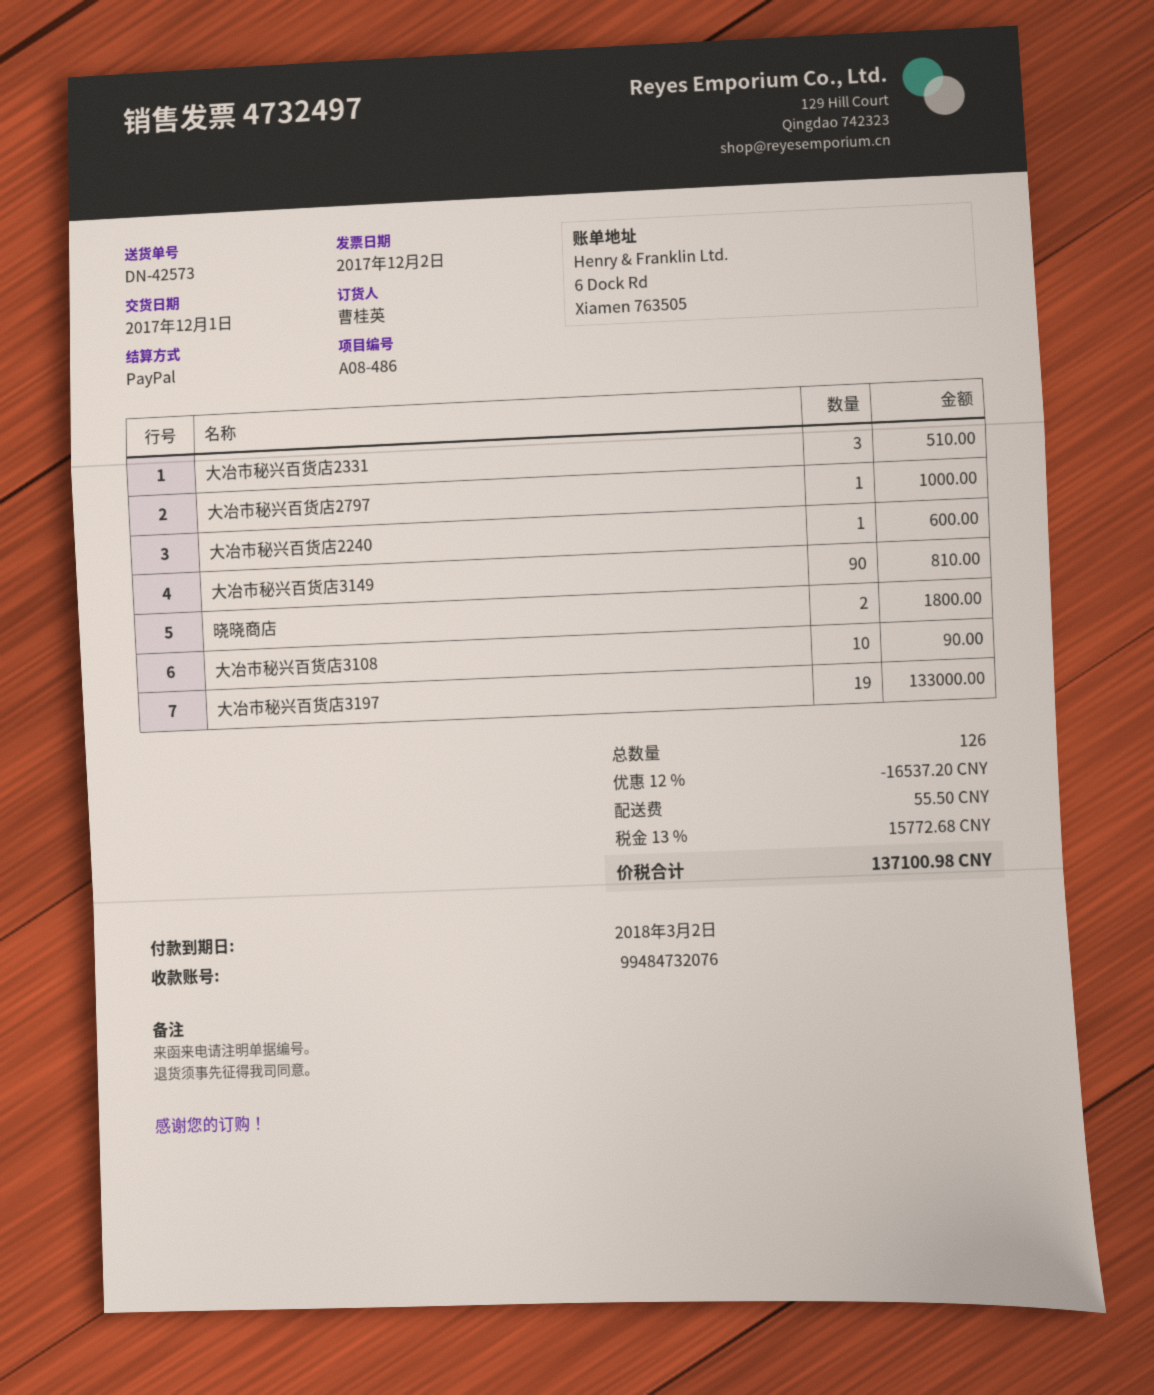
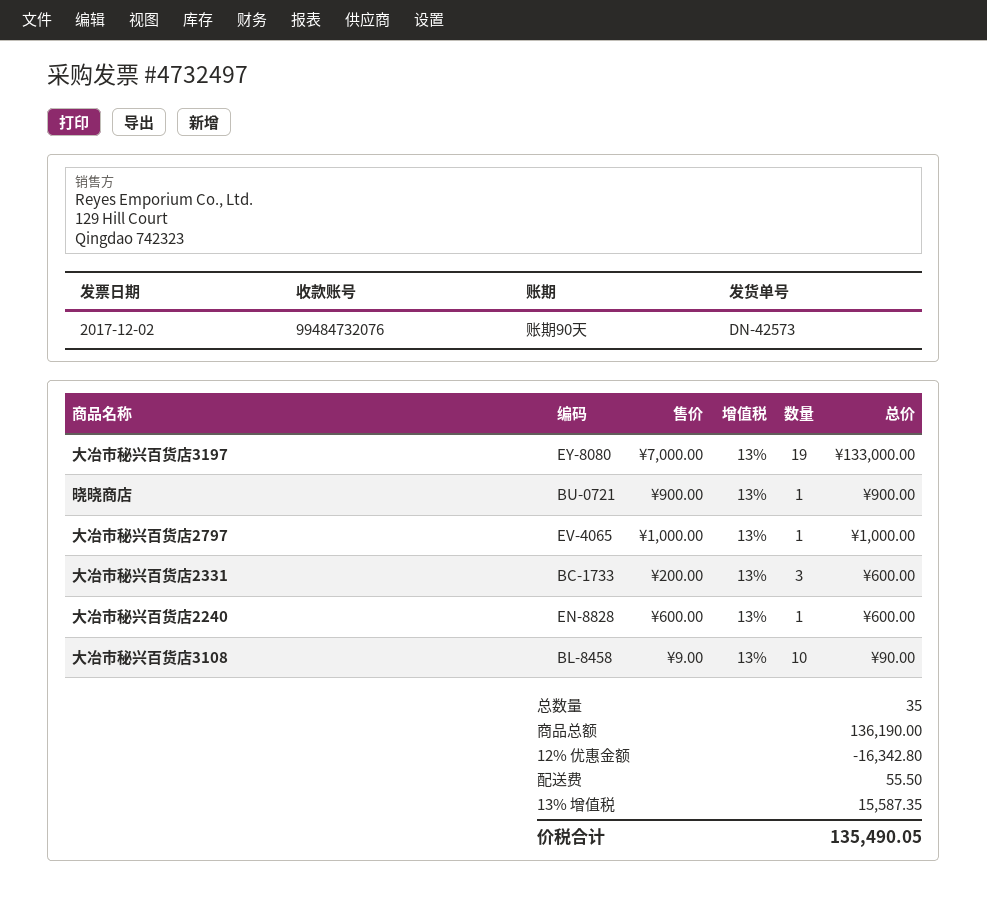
大冶市秘兴百货店2331: 3 for 510.00 -> 3 for 600.00
大冶市秘兴百货店3149: 90 for 810.00 -> none
晓晓商店: 2 for 1800.00 -> 1 for 900.00
total quantity: 126 -> 35
discount: 12% = 16537.20 -> 12% = 16342.80
tax: 13% = 15772.68 -> 13% = 15587.35
total: 137100.98 -> 135490.05

